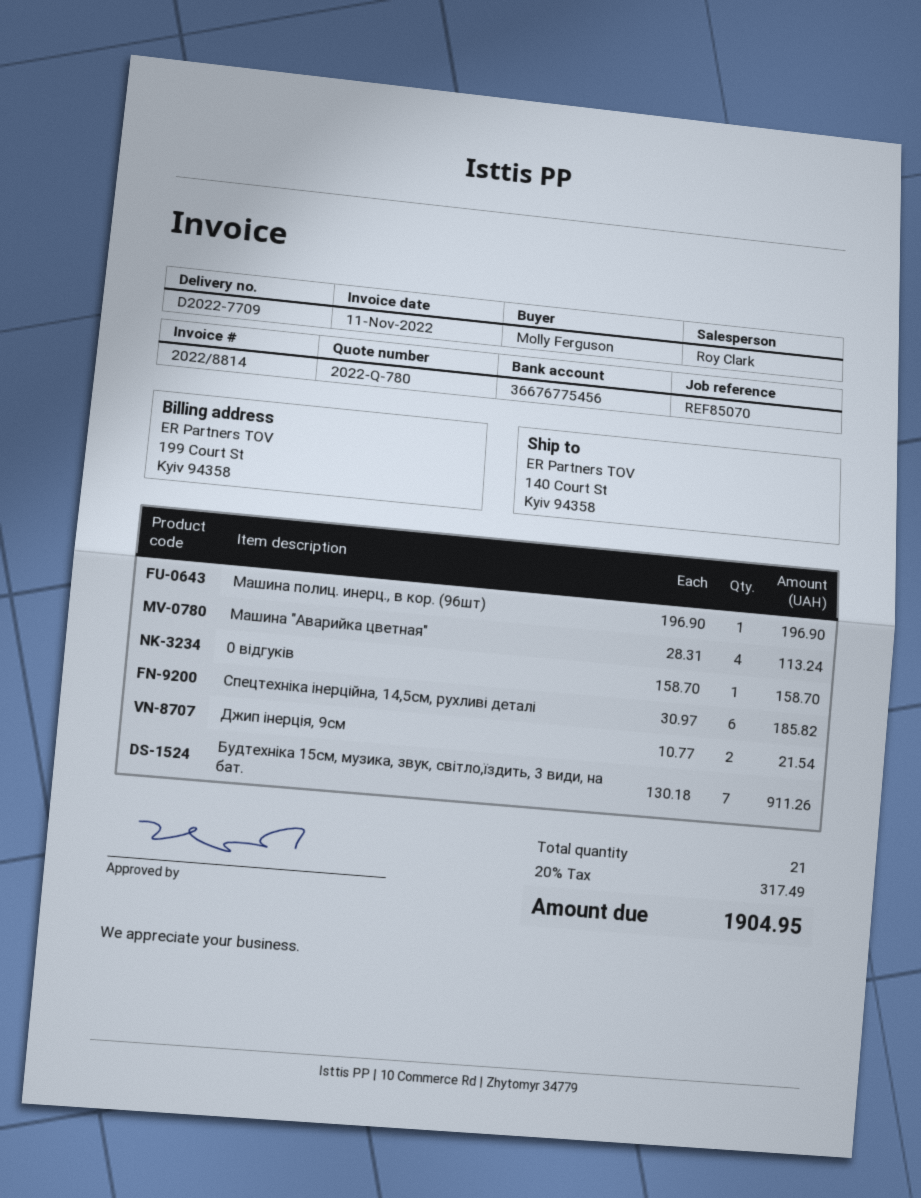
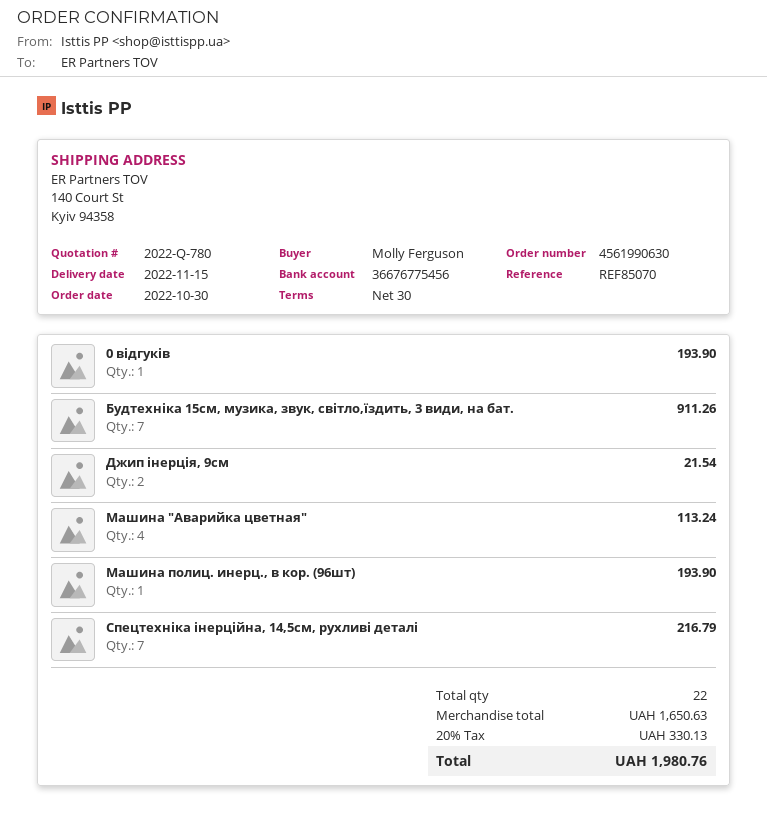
Машина полиц. инерц., в кор. (96шт): 1 for 196.90 -> 1 for 193.90
0 відгуків: 1 for 158.70 -> 1 for 193.90
Спецтехніка інерційна, 14,5см, рухливі деталі: 6 for 185.82 -> 7 for 216.79
total quantity: 21 -> 22
tax: 20% = 317.49 -> 20% = 330.13
total: 1904.95 -> 1980.76

